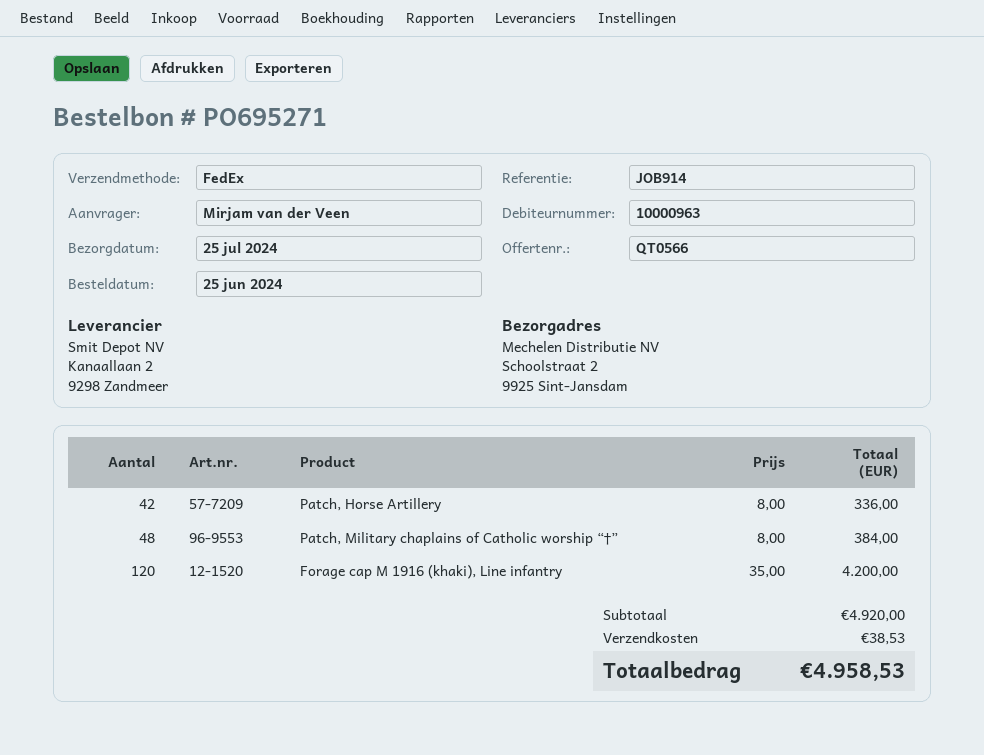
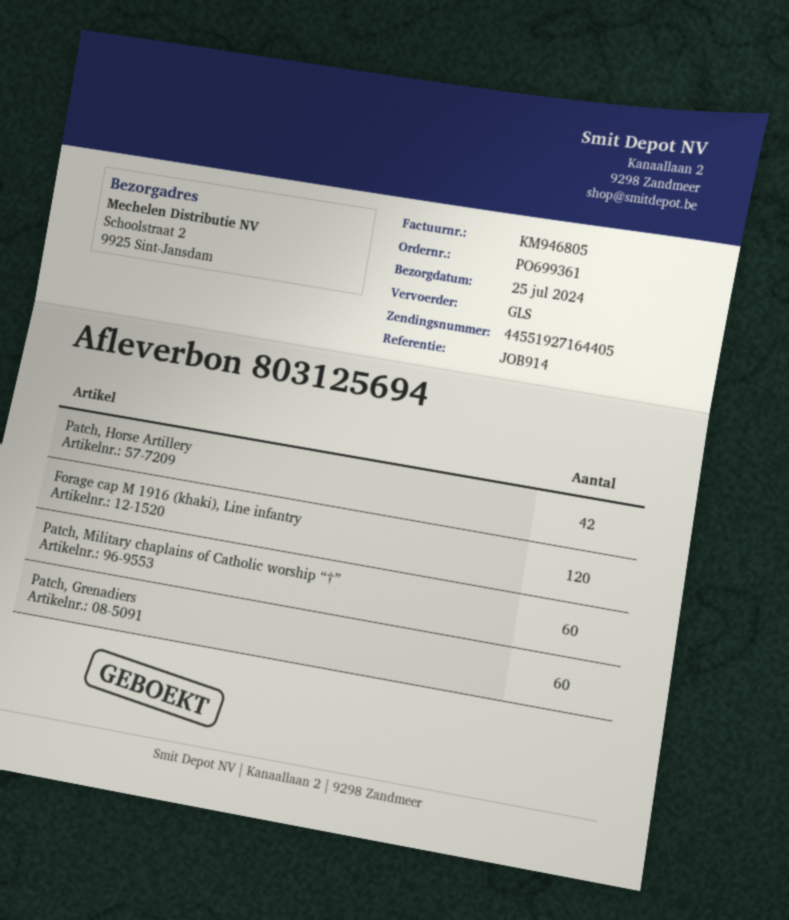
order number: PO695271 -> PO699361
shipping method: FedEx -> GLS
Patch, Military chaplains of Catholic worship “†”: 48 -> 60
Patch, Grenadiers: none -> 60

